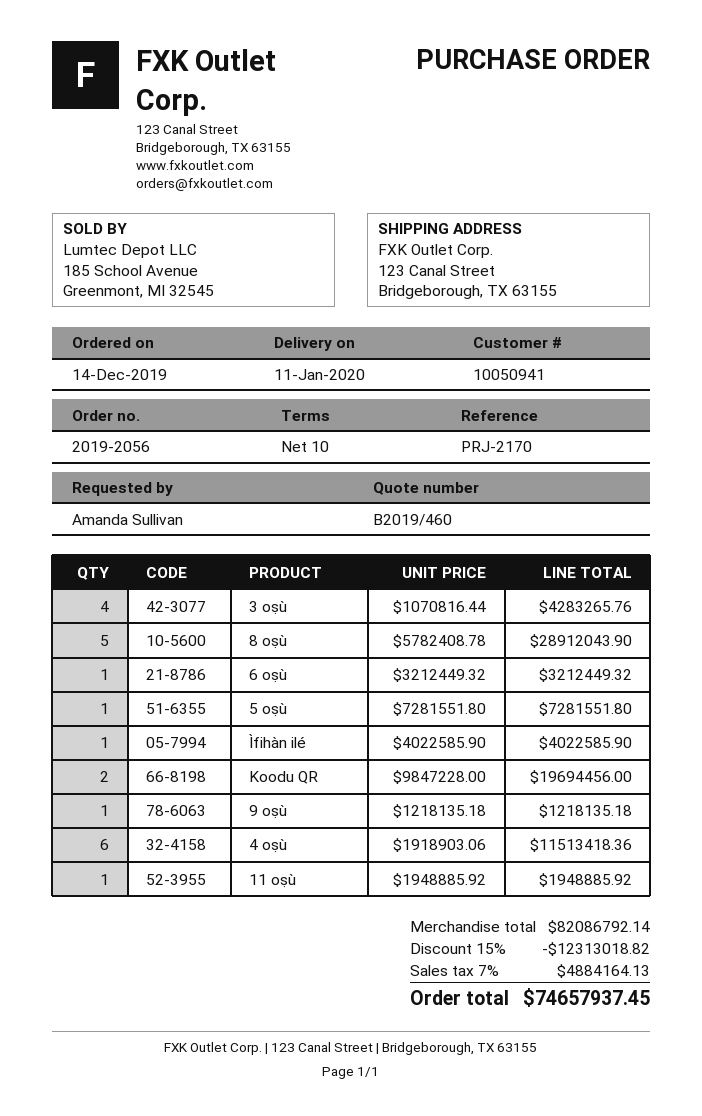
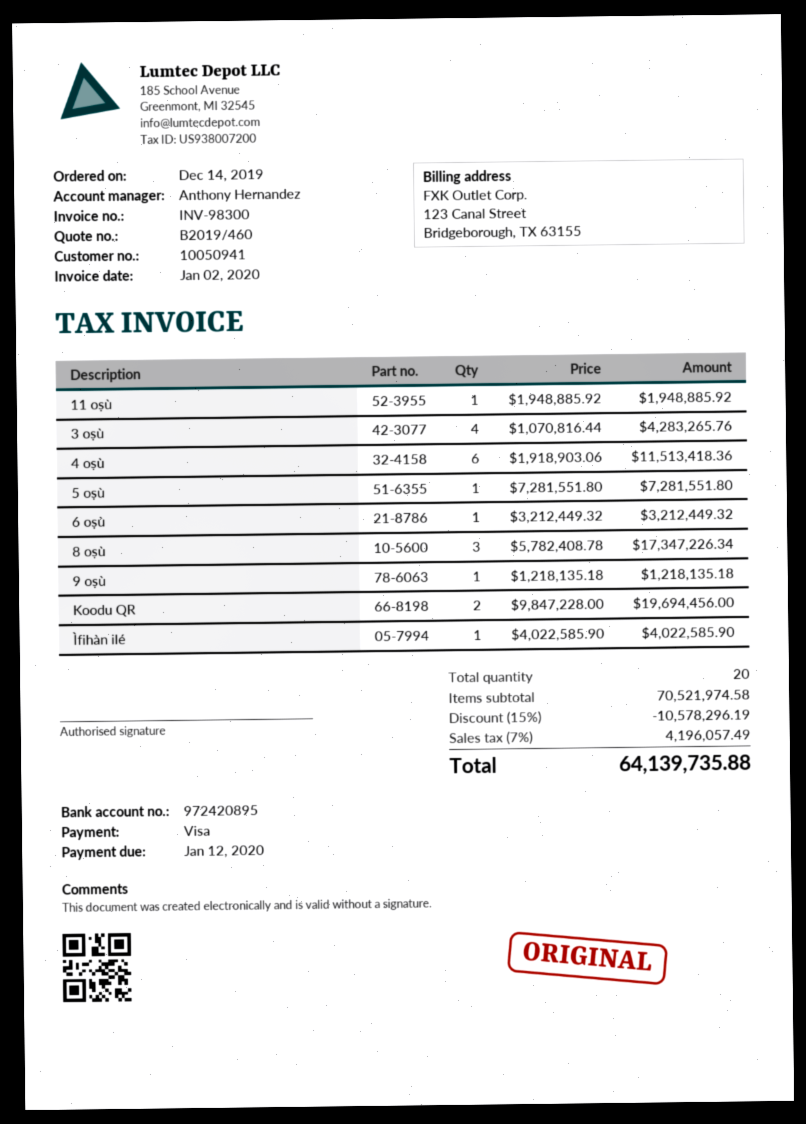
8 oṣù: 5 x 5782408.78 = 28912043.90 -> 3 x 5782408.78 = 17347226.34
subtotal: 82086792.14 -> 70521974.58
discount: 15% = 12313018.82 -> 15% = 10578296.19
tax: 7% = 4884164.13 -> 7% = 4196057.49
total: 74657937.45 -> 64139735.88

